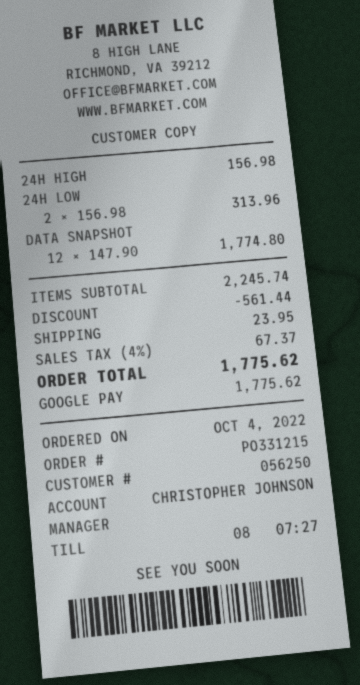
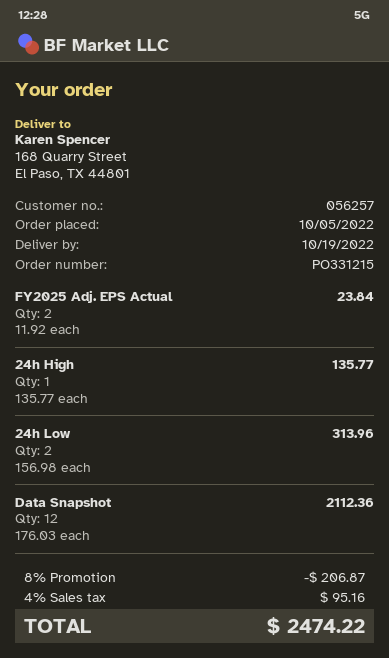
order date: 2022-10-04 -> 2022-10-05
customer number: 056250 -> 056257
24H HIGH: 1 x 156.98 = 156.98 -> 1 x 135.77 = 135.77
DATA SNAPSHOT: 12 x 147.90 = 1774.80 -> 12 x 176.03 = 2112.36
FY2025 Adj. EPS Actual: none -> 2 x 11.92 = 23.84
discount: 561.44 -> 206.87
shipping: 23.95 -> none
tax: 4% = 67.37 -> 4% = 95.16
total: 1775.62 -> 2474.22

